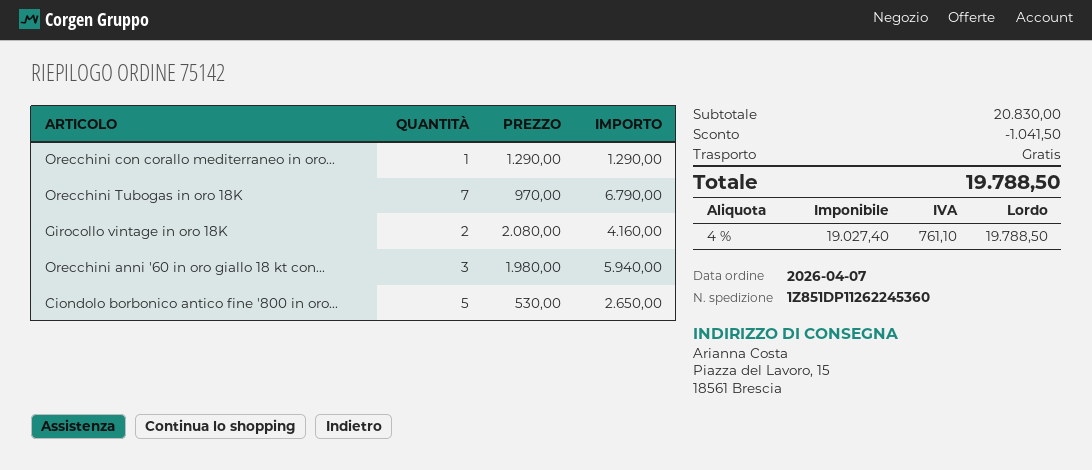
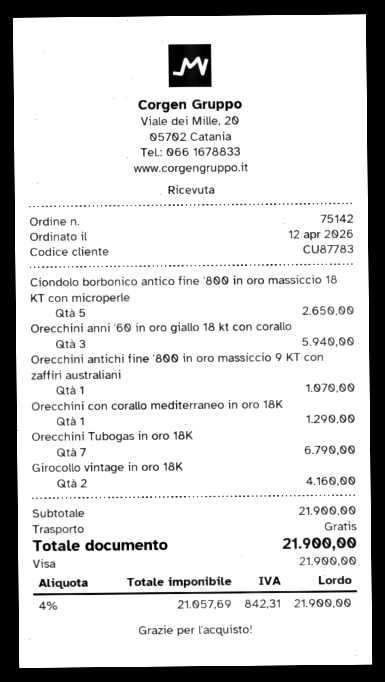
order date: 2026-04-07 -> 2026-04-12
Orecchini antichi fine '800 in oro massiccio 9 KT con zaffiri australiani: none -> 1 for 1070.00
subtotal: 20830.00 -> 21900.00
discount: 1041.50 -> none
net: 19027.40 -> 21057.69
tax: 4% = 761.10 -> 4% = 842.31
total: 19788.50 -> 21900.00

